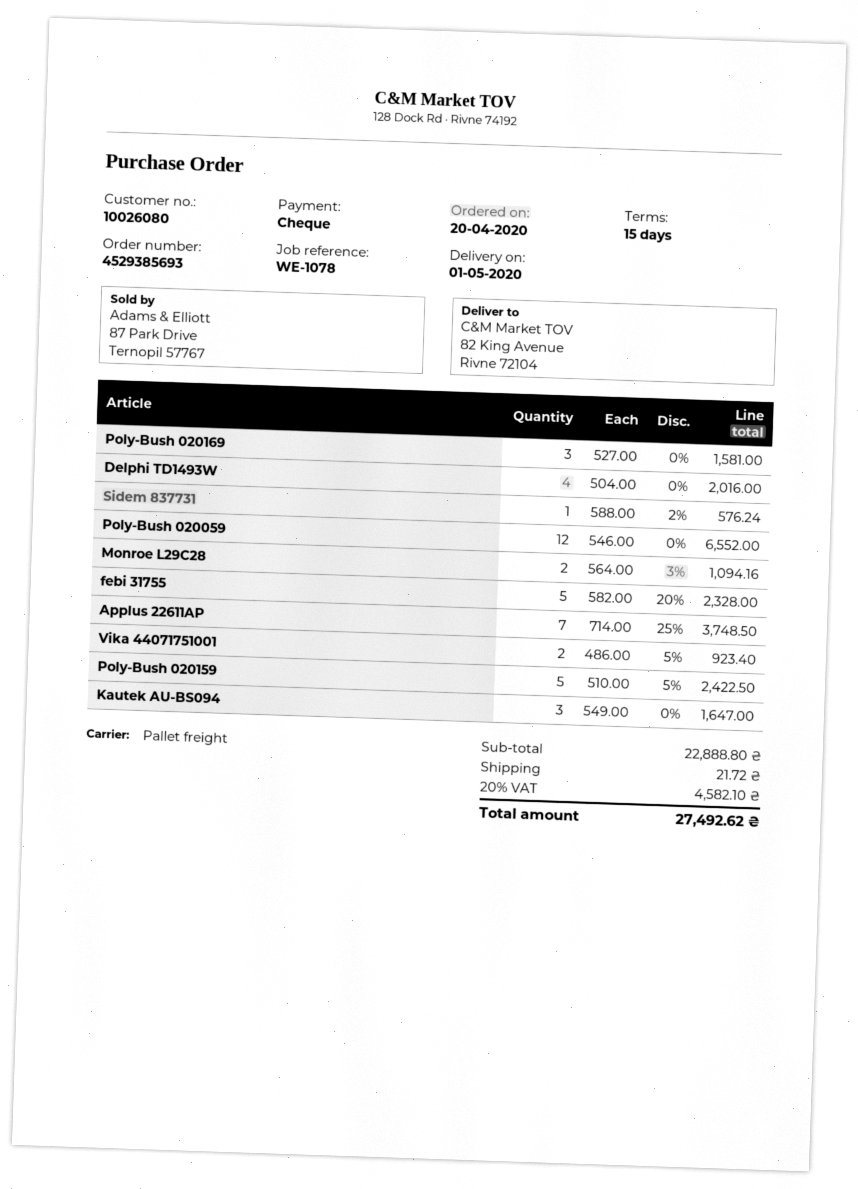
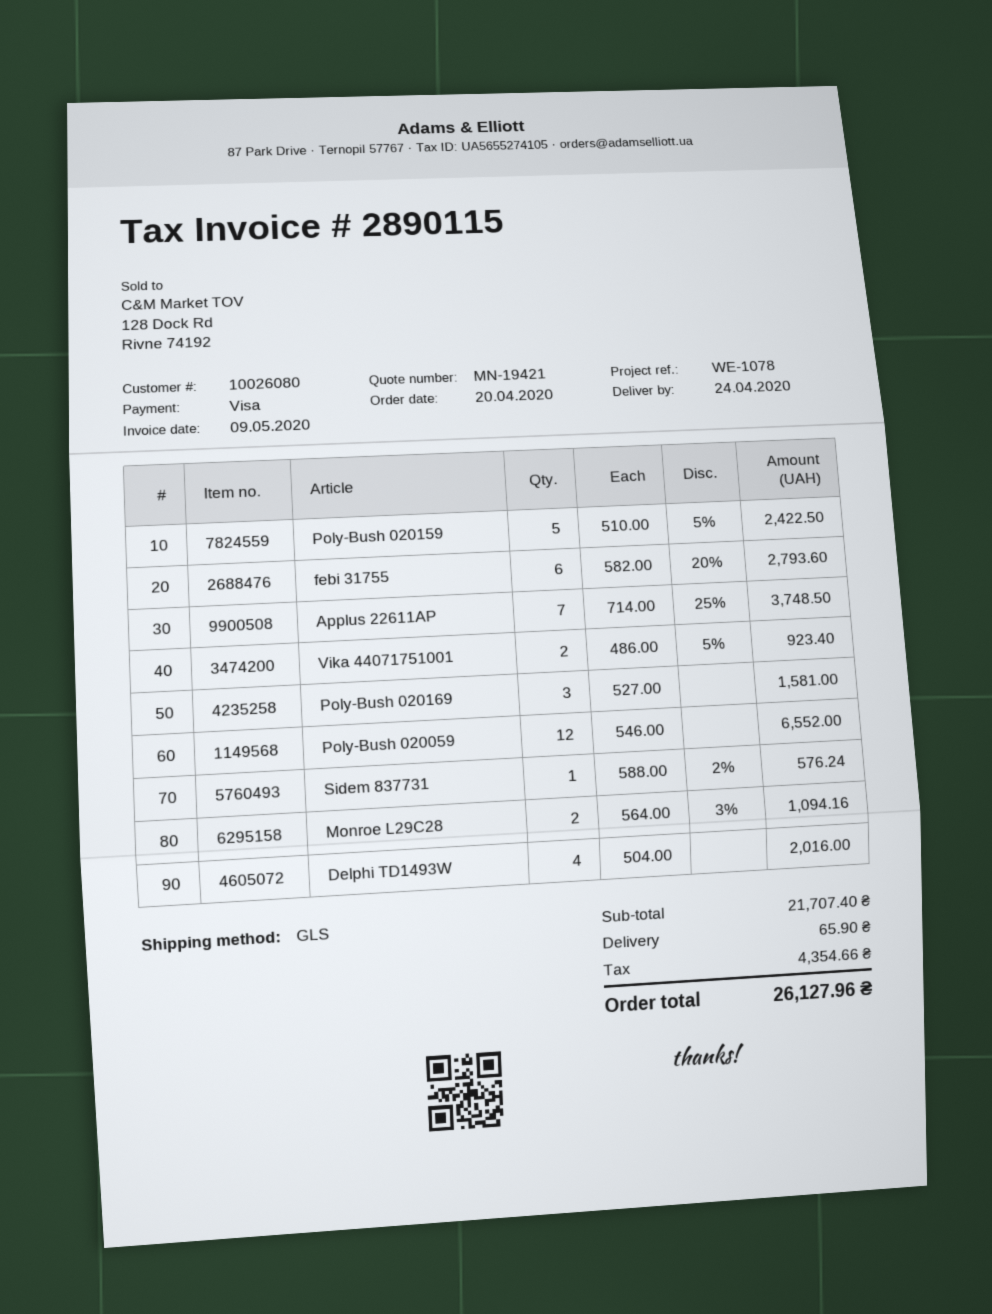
delivery date: 2020-05-01 -> 2020-04-24
payment method: cheque -> Visa
shipping method: pallet freight -> GLS
febi 31755: 5 x 582.00 - 20% = 2328.00 -> 6 x 582.00 - 20% = 2793.60
Kautek AU-BS094: 3 x 549.00 = 1647.00 -> none
subtotal: 22888.80 -> 21707.40
shipping: 21.72 -> 65.90
tax: 4582.10 -> 4354.66
total: 27492.62 -> 26127.96

